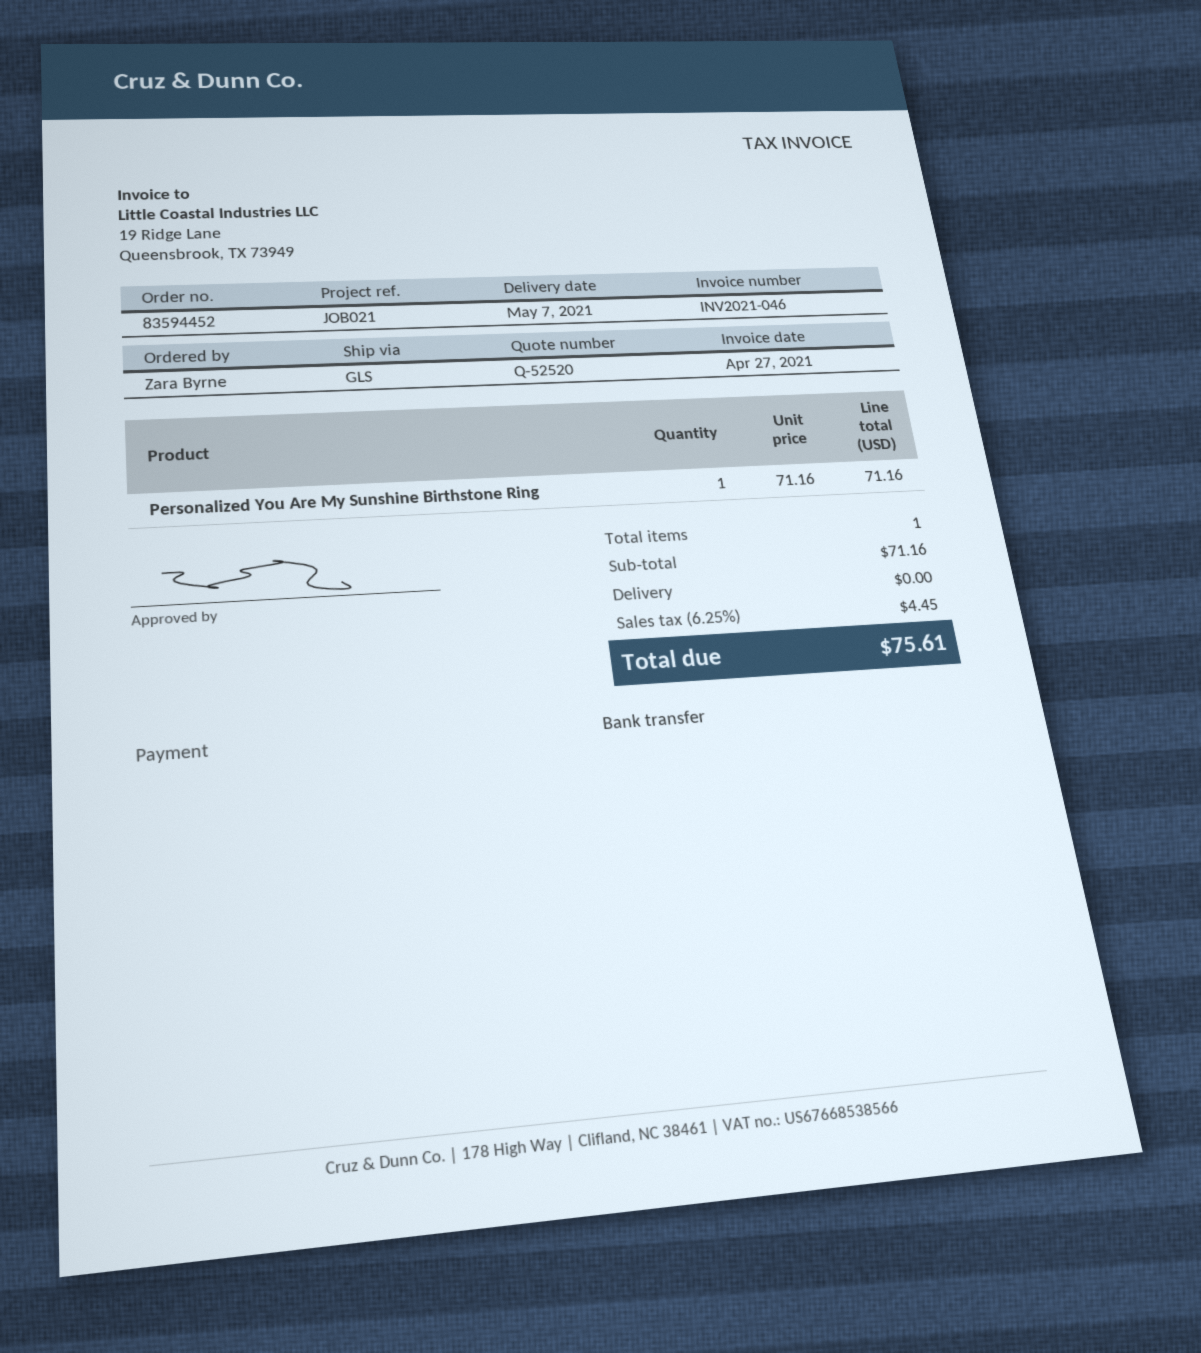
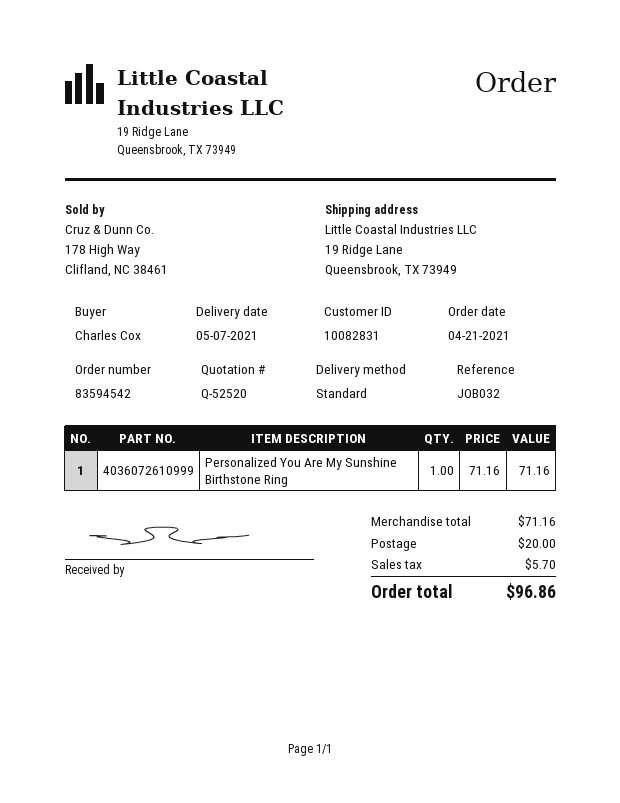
order number: 83594452 -> 83594542
reference: JOB021 -> JOB032
ordered by: Zara Byrne -> Charles Cox
shipping method: GLS -> standard
shipping: 0.00 -> 20.00
tax: 4.45 -> 5.70
total: 75.61 -> 96.86

